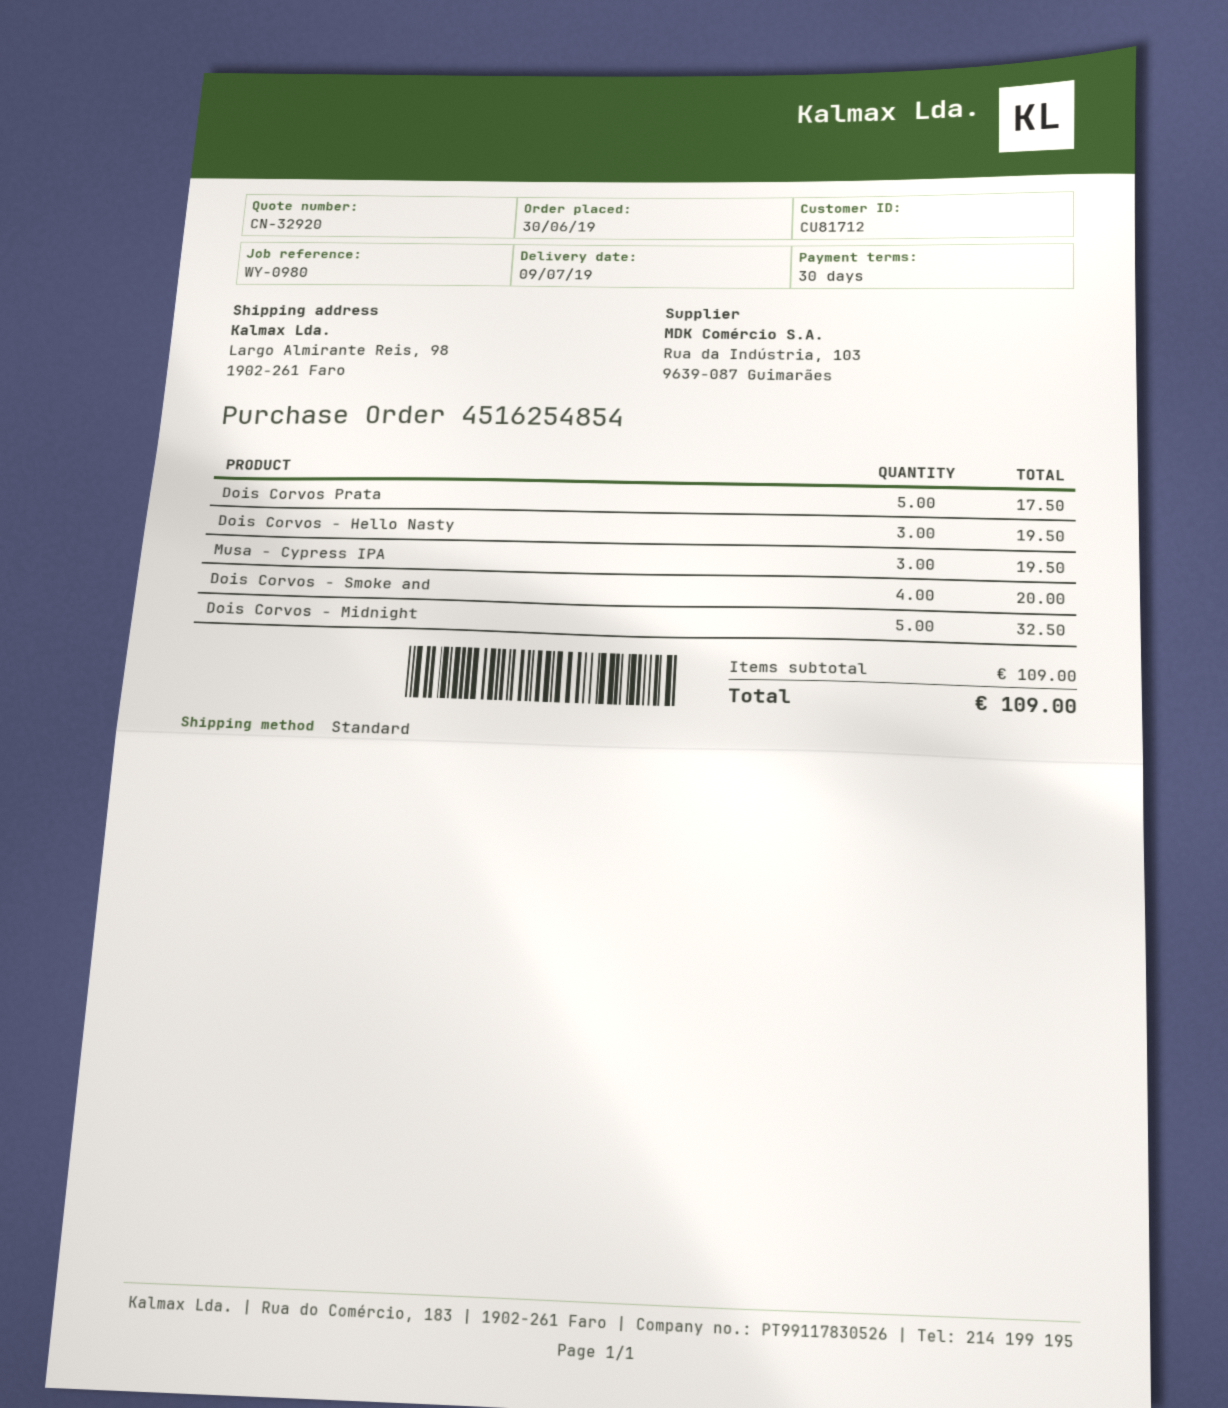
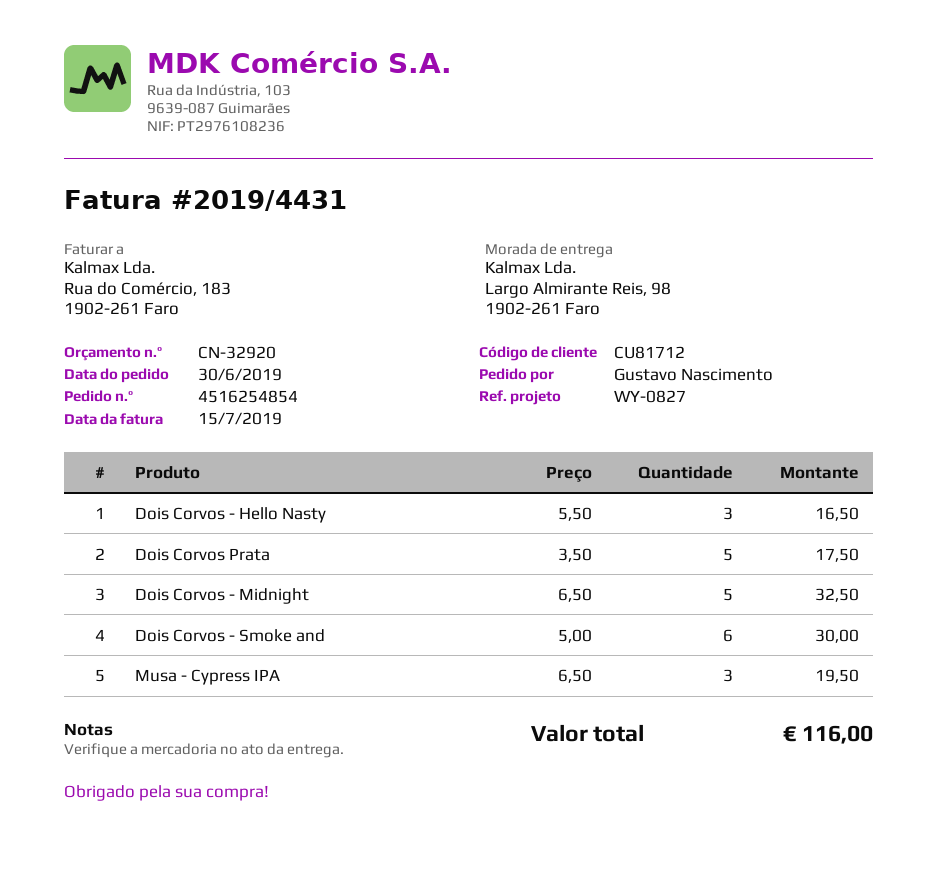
reference: WY-0980 -> WY-0827
Dois Corvos - Hello Nasty: 3 for 19.50 -> 3 for 16.50
Dois Corvos - Smoke and: 4 for 20.00 -> 6 for 30.00
total: 109.00 -> 116.00

